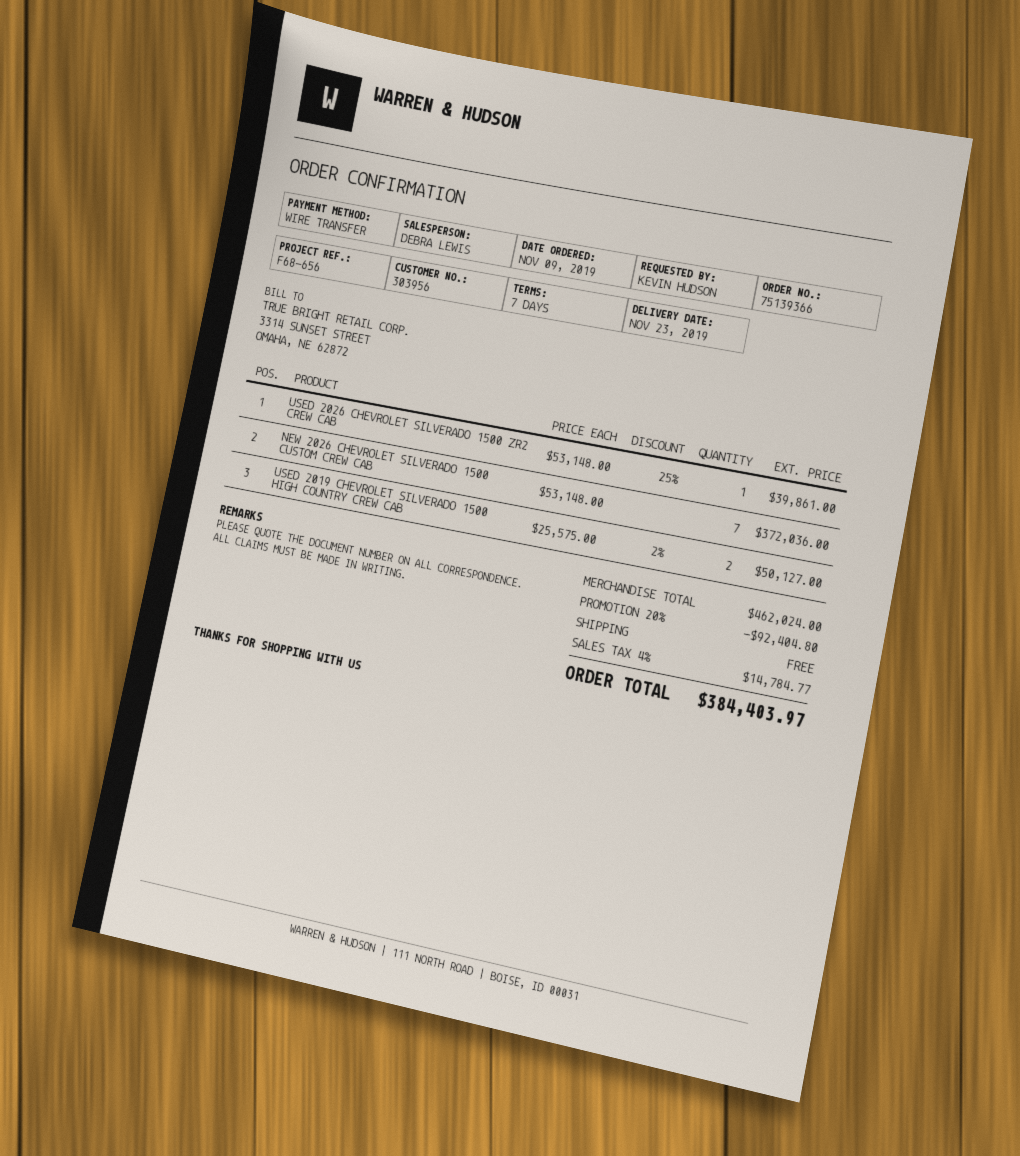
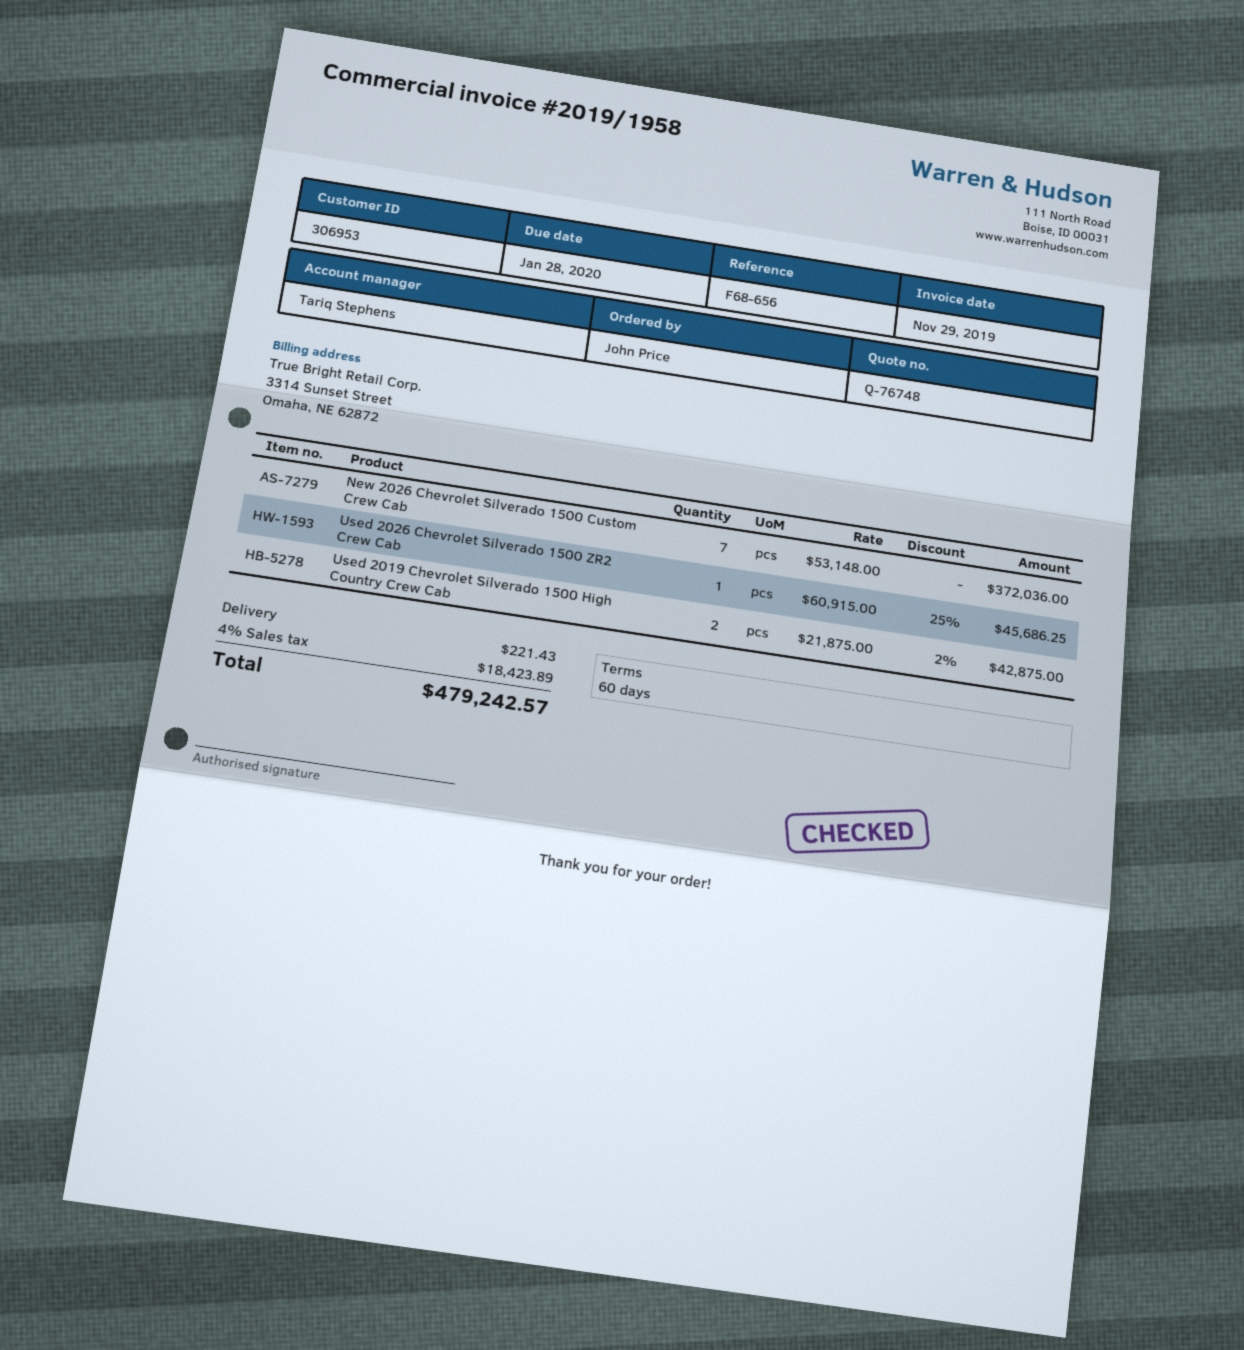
payment terms: 7 days -> 60 days
customer number: 303956 -> 306953
ordered by: KEVIN HUDSON -> John Price
sales rep: DEBRA LEWIS -> Tariq Stephens
USED 2026 CHEVROLET SILVERADO 1500 ZR2 CREW CAB: 1 x 53148.00 - 25% = 39861.00 -> 1 x 60915.00 - 25% = 45686.25
USED 2019 CHEVROLET SILVERADO 1500 HIGH COUNTRY CREW CAB: 2 x 25575.00 - 2% = 50127.00 -> 2 x 21875.00 - 2% = 42875.00
discount: 20% = 92404.80 -> none
shipping: 0.00 -> 221.43
tax: 4% = 14784.77 -> 4% = 18423.89
total: 384403.97 -> 479242.57

